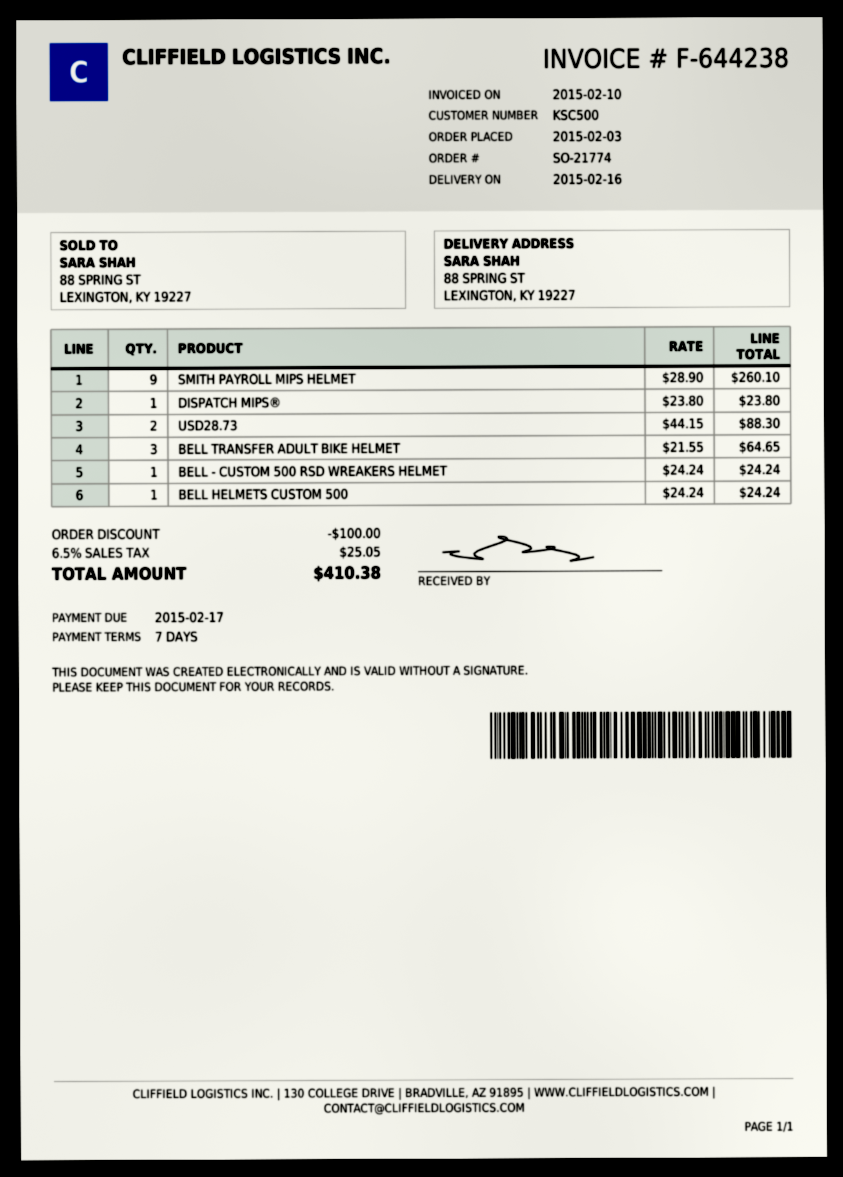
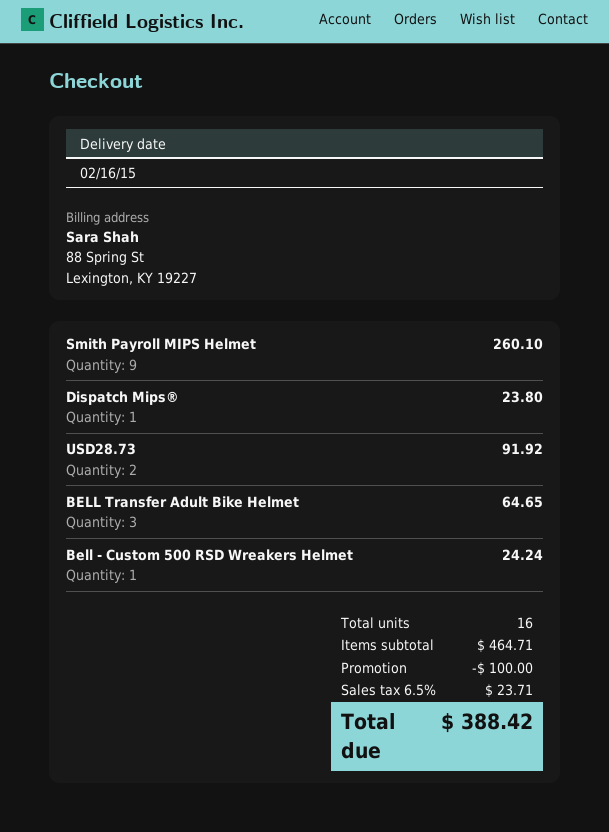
USD28.73: 2 for 88.30 -> 2 for 91.92
BELL HELMETS CUSTOM 500: 1 for 24.24 -> none
tax: 6.5% = 25.05 -> 6.5% = 23.71
total: 410.38 -> 388.42

